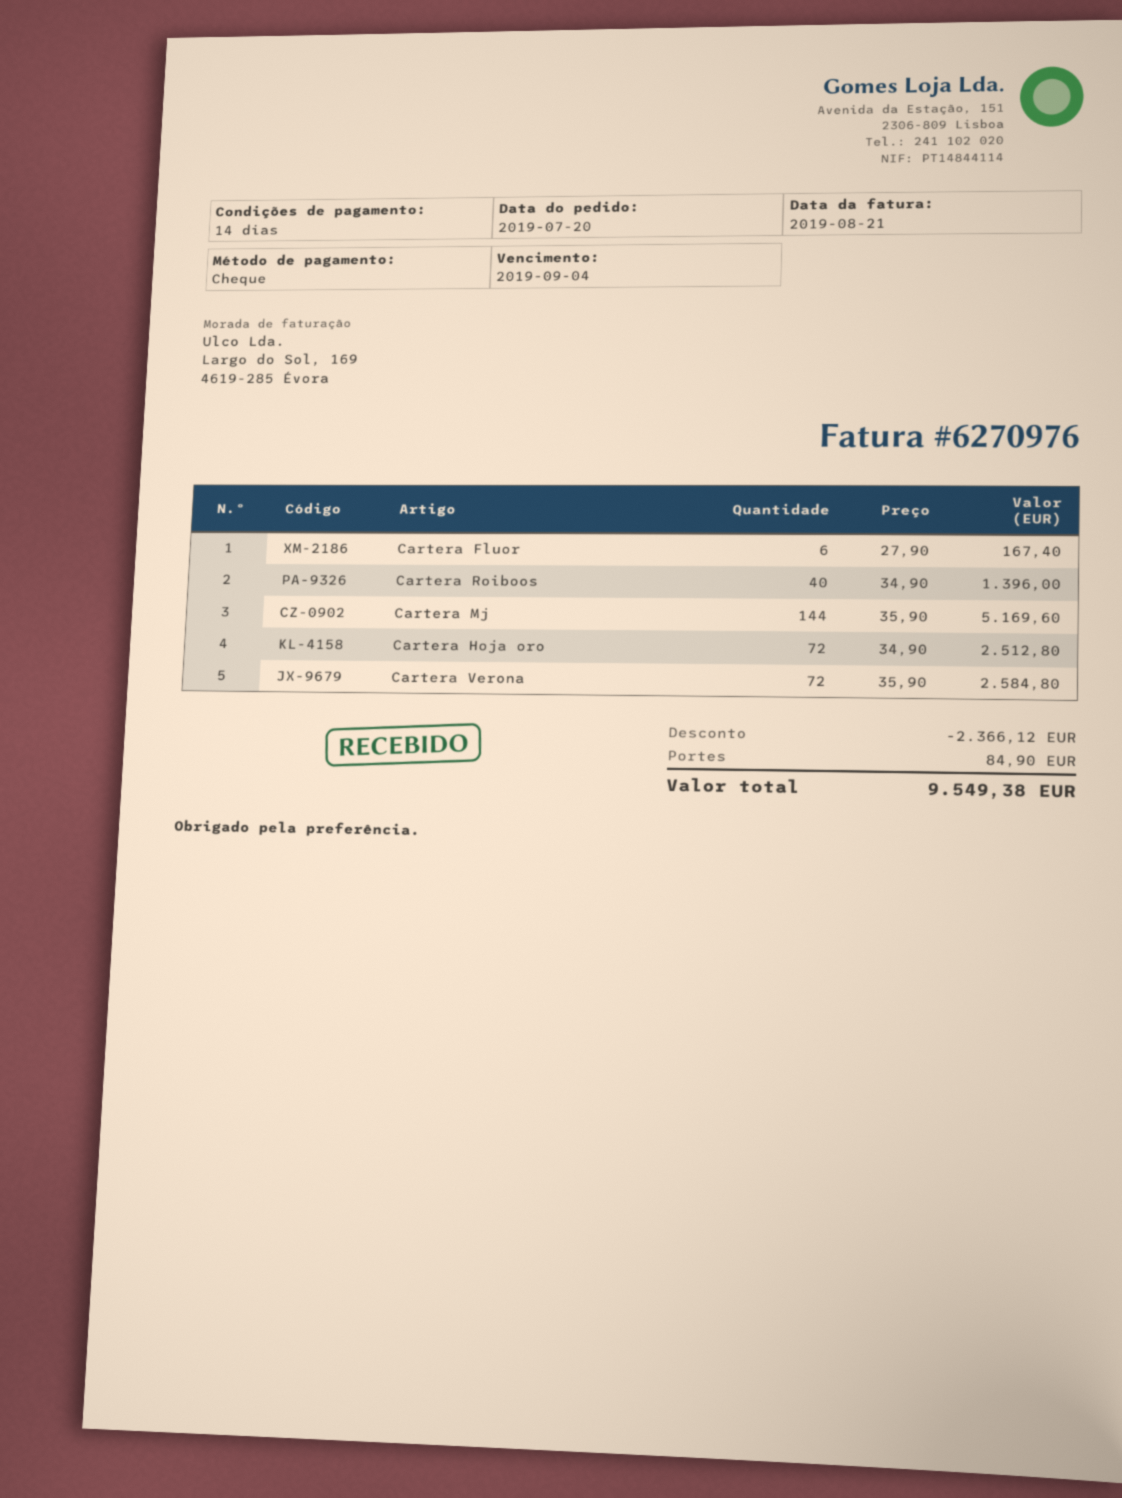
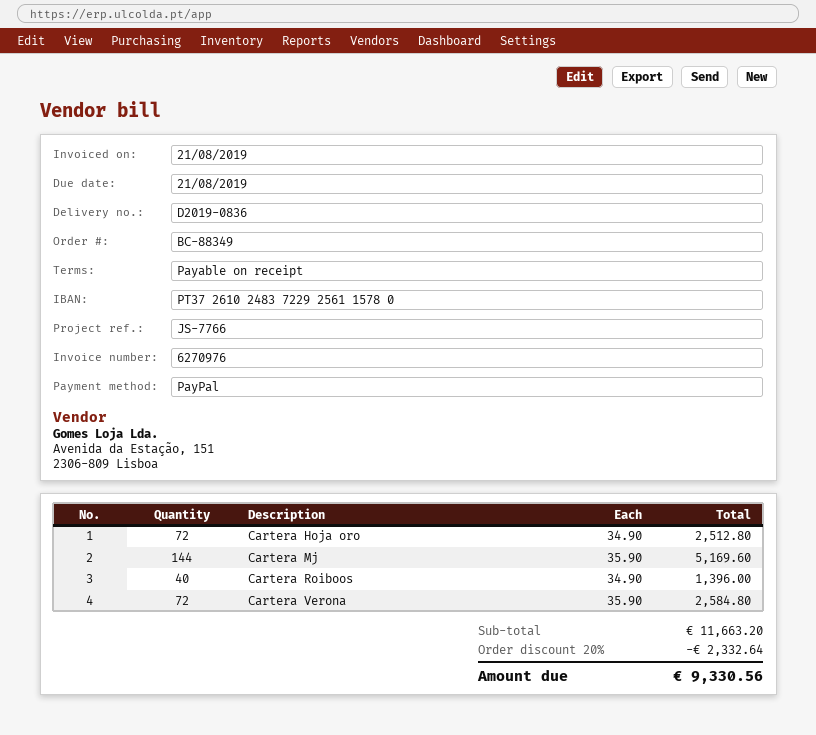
payment terms: 14 days -> on receipt
due date: 2019-09-04 -> 2019-08-21
payment method: cheque -> PayPal
Cartera Fluor: 6 x 27.90 = 167.40 -> none
discount: 2366.12 -> 2332.64
shipping: 84.90 -> none
total: 9549.38 -> 9330.56

